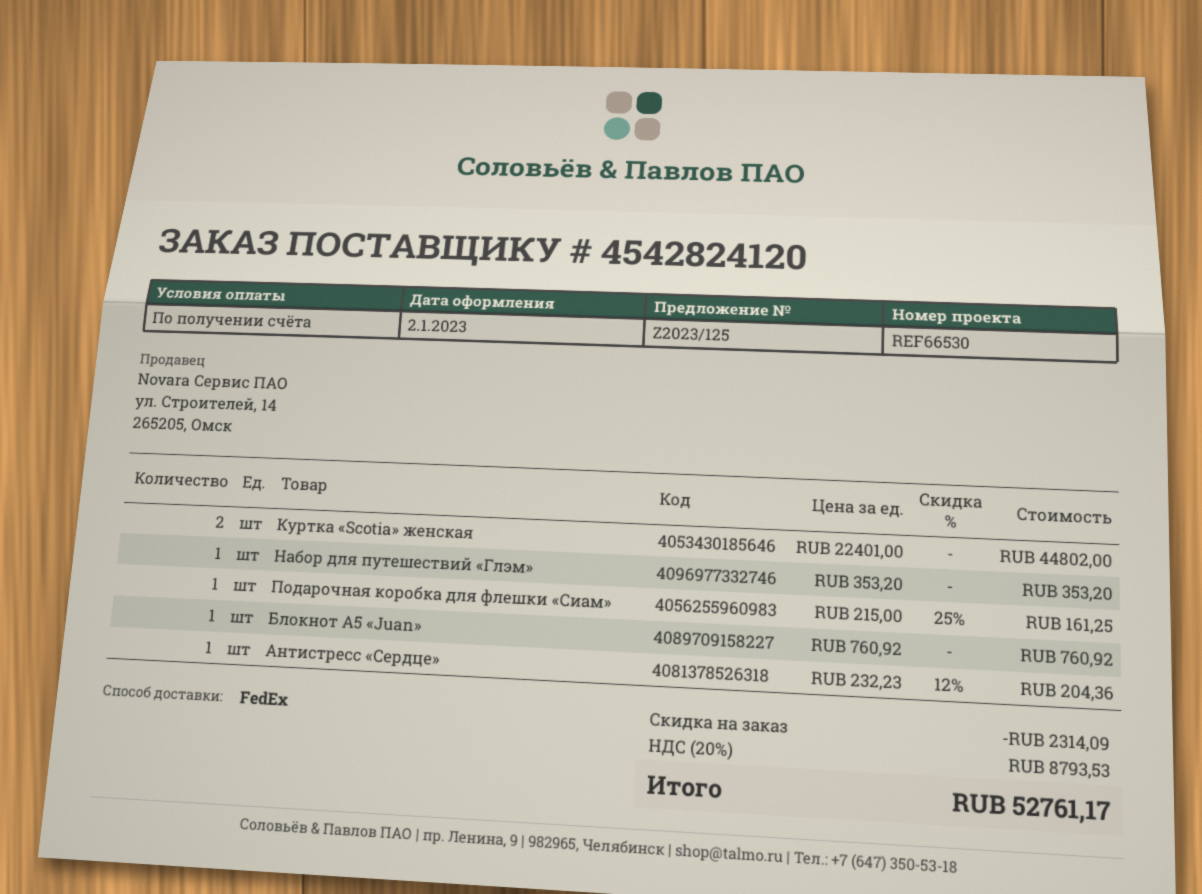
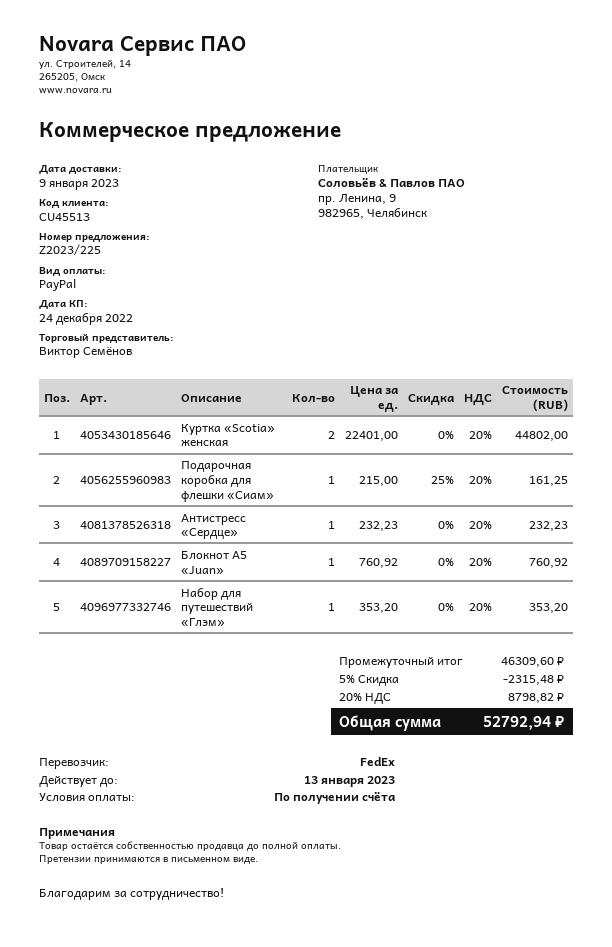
quote number: Z2023/125 -> Z2023/225
Антистресс «Сердце»: 1 x 232.23 - 12% = 204.36 -> 1 x 232.23 = 232.23
discount: 2314.09 -> 2315.48
tax: 20% = 8793.53 -> 20% = 8798.82
total: 52761.17 -> 52792.94

